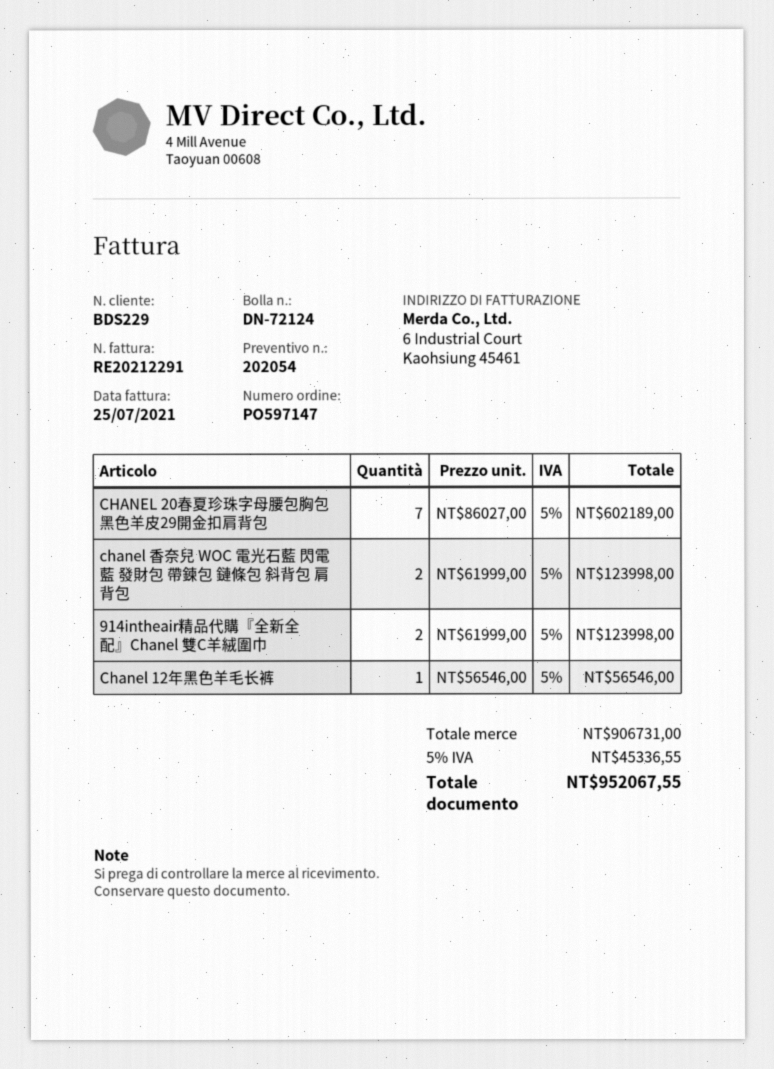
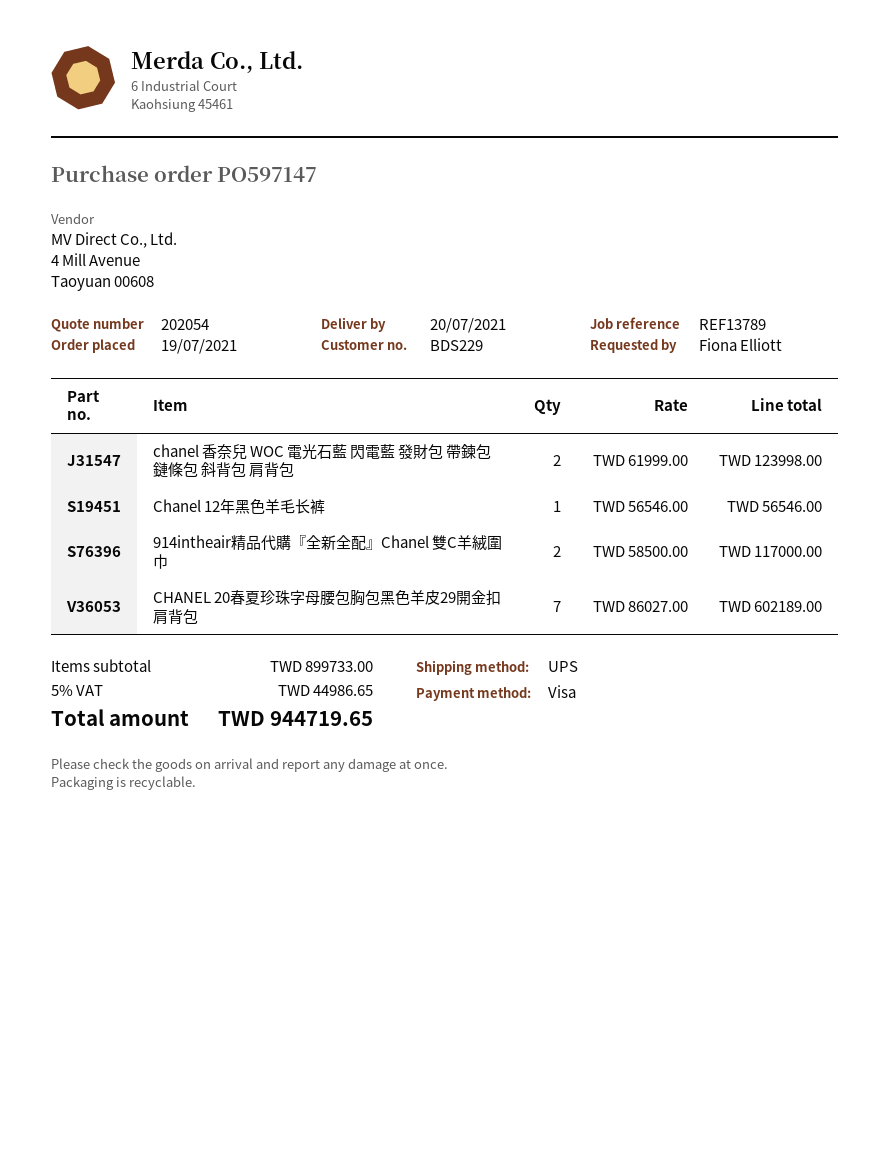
914intheair精品代購『全新全配』Chanel 雙C羊絨圍巾: 2 x 61999.00 = 123998.00 -> 2 x 58500.00 = 117000.00
subtotal: 906731.00 -> 899733.00
tax: 5% = 45336.55 -> 5% = 44986.65
total: 952067.55 -> 944719.65

